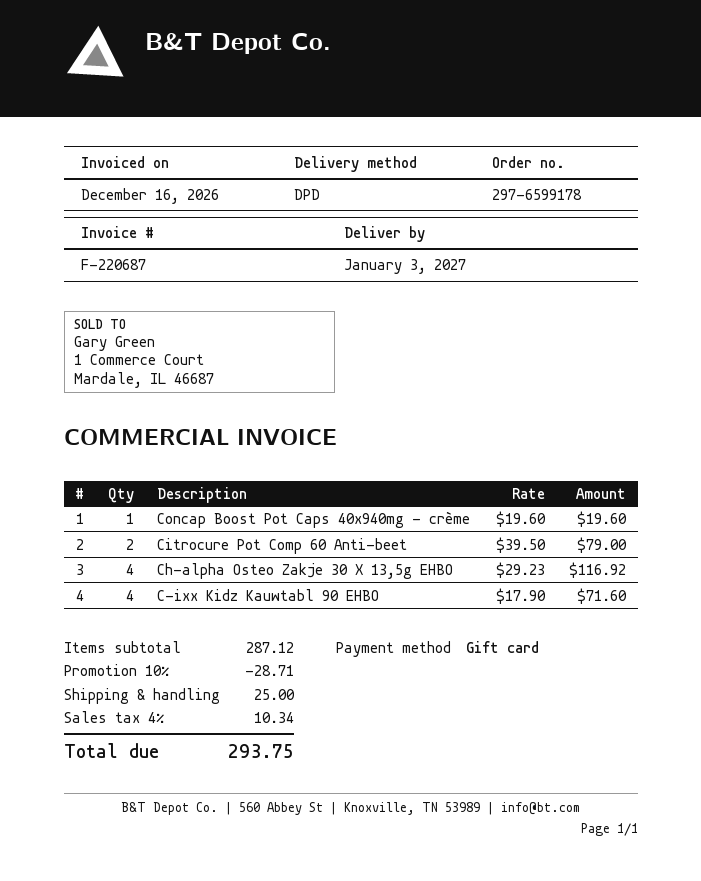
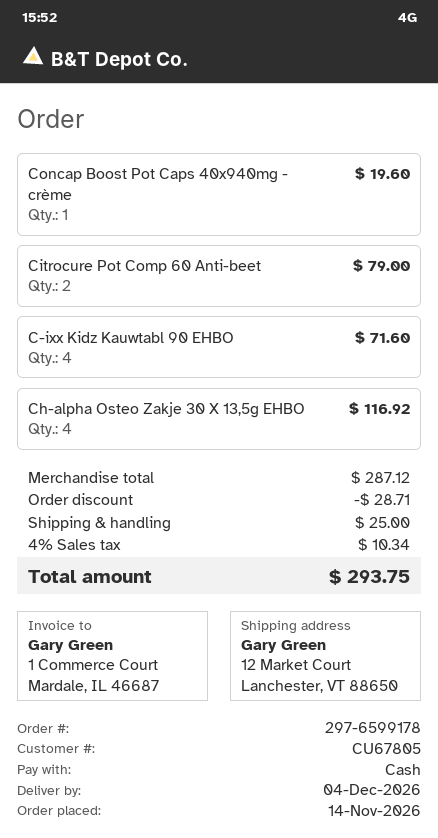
delivery date: 2027-01-03 -> 2026-12-04
payment method: gift card -> cash

